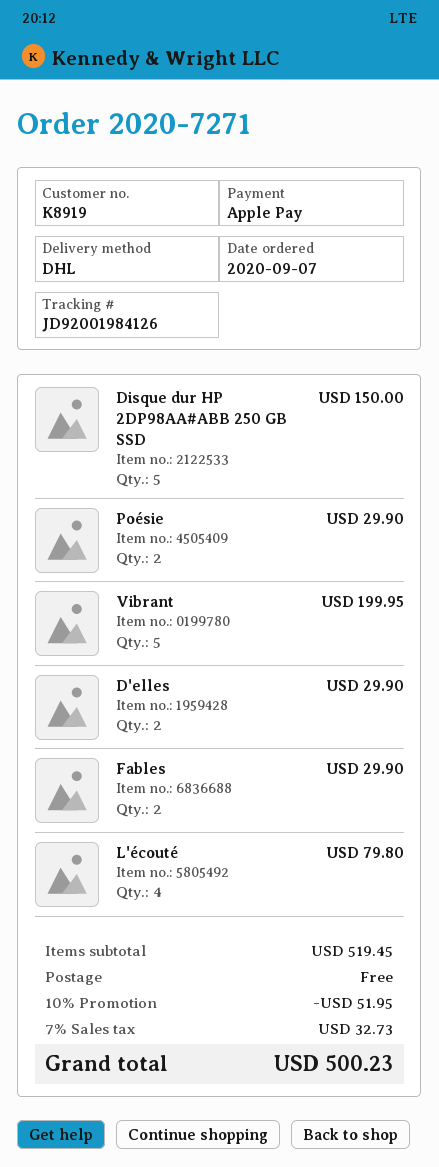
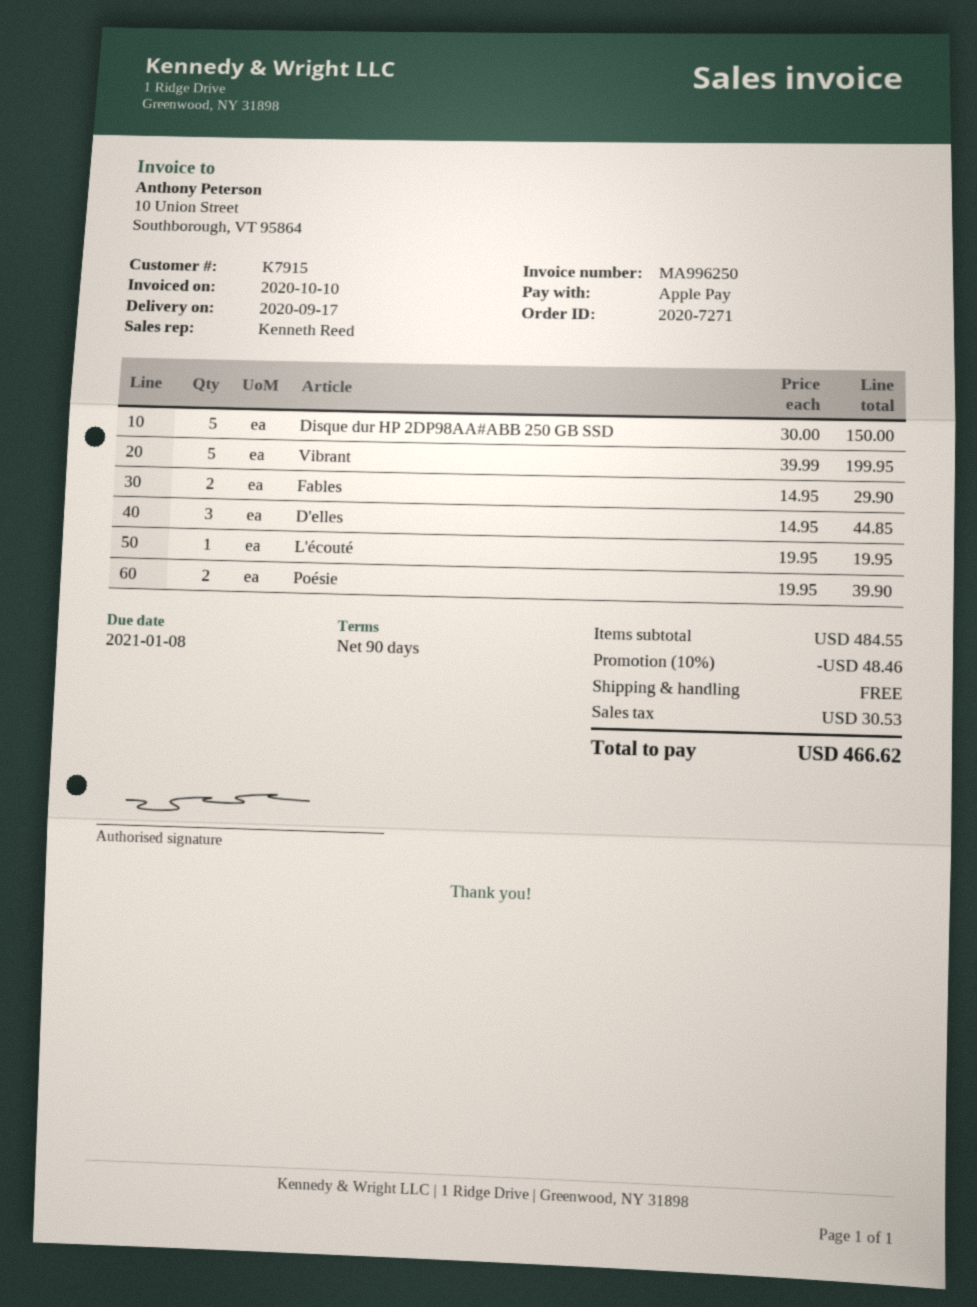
customer number: K8919 -> K7915
Poésie: 2 for 29.90 -> 2 for 39.90
D'elles: 2 for 29.90 -> 3 for 44.85
L'écouté: 4 for 79.80 -> 1 for 19.95
subtotal: 519.45 -> 484.55
discount: 10% = 51.95 -> 10% = 48.46
tax: 32.73 -> 30.53
total: 500.23 -> 466.62

